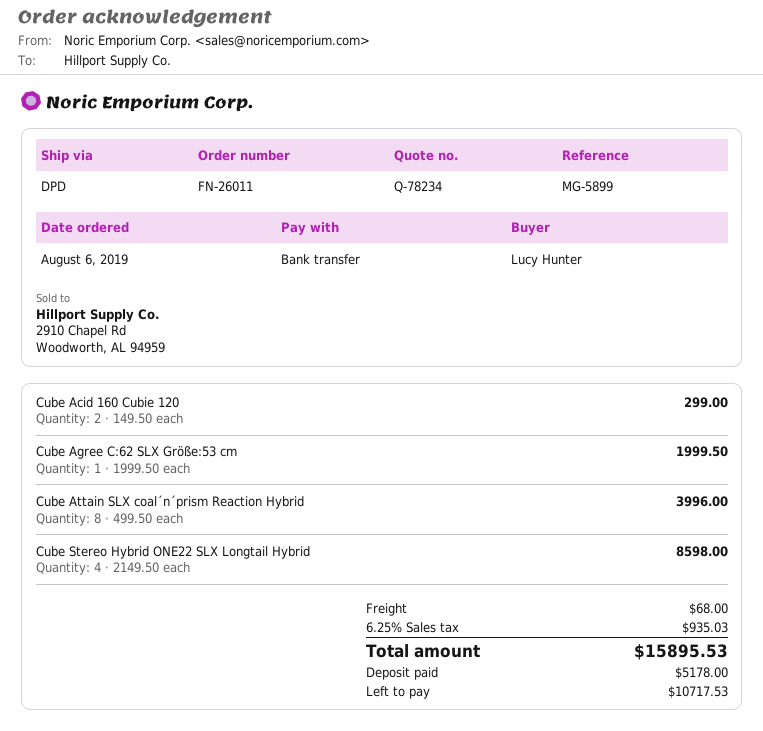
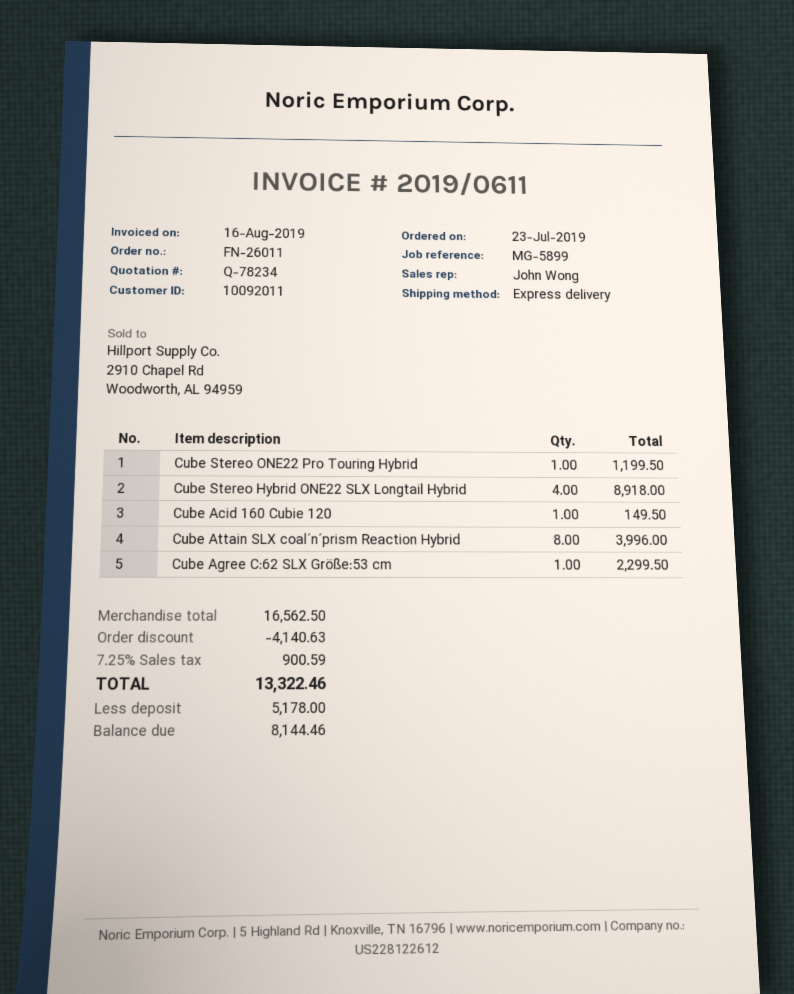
order date: 2019-08-06 -> 2019-07-23
shipping method: DPD -> express
Cube Acid 160 Cubie 120: 2 for 299.00 -> 1 for 149.50
Cube Agree C:62 SLX Größe:53 cm: 1 for 1999.50 -> 1 for 2299.50
Cube Stereo Hybrid ONE22 SLX Longtail Hybrid: 4 for 8598.00 -> 4 for 8918.00
Cube Stereo ONE22 Pro Touring Hybrid: none -> 1 for 1199.50
discount: none -> 4140.63
shipping: 68.00 -> none
tax: 6.25% = 935.03 -> 7.25% = 900.59
total: 15895.53 -> 13322.46
balance: 10717.53 -> 8144.46

